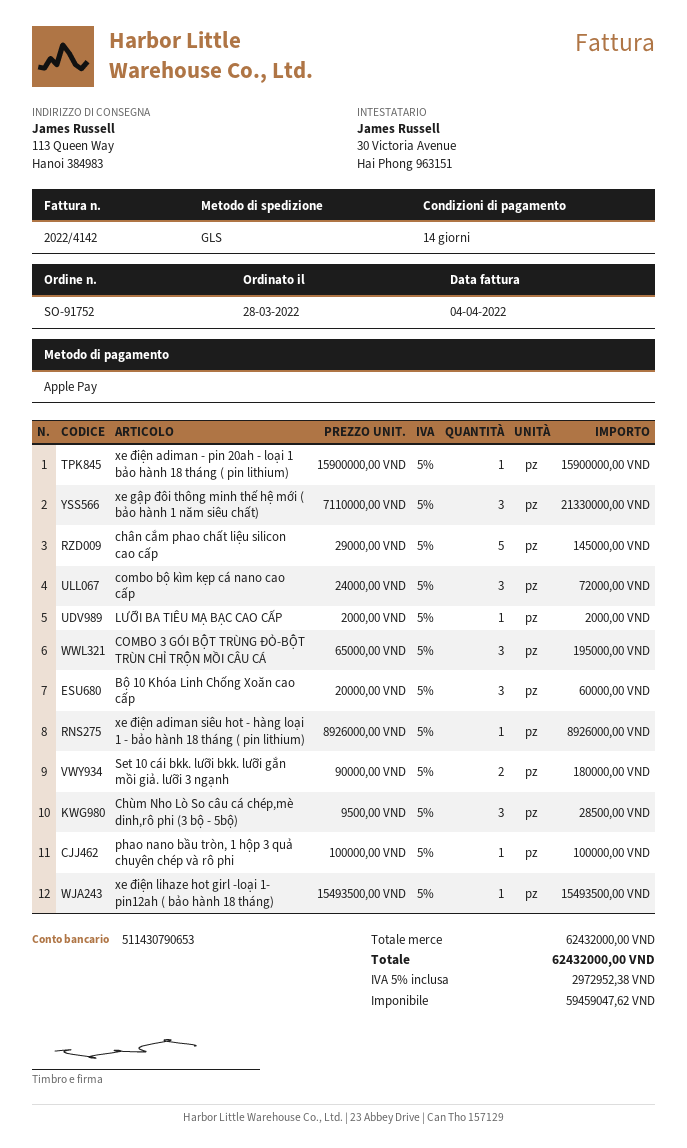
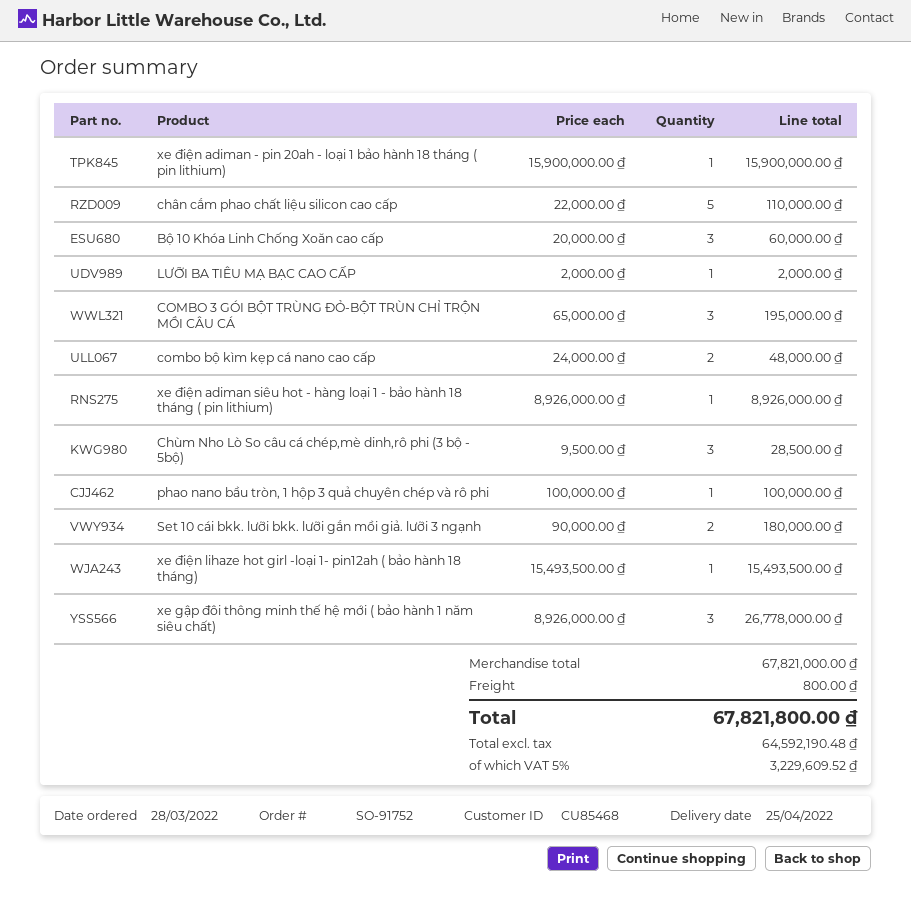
xe gập đôi thông minh thế hệ mới ( bảo hành 1 năm siêu chất): 3 x 7110000.00 = 21330000.00 -> 3 x 8926000.00 = 26778000.00
chân cắm phao chất liệu silicon cao cấp: 5 x 29000.00 = 145000.00 -> 5 x 22000.00 = 110000.00
combo bộ kìm kẹp cá nano cao cấp: 3 x 24000.00 = 72000.00 -> 2 x 24000.00 = 48000.00
subtotal: 62432000.00 -> 67821000.00
shipping: none -> 800.00
net: 59459047.62 -> 64592190.48
tax: 5% = 2972952.38 -> 5% = 3229609.52
total: 62432000.00 -> 67821800.00

